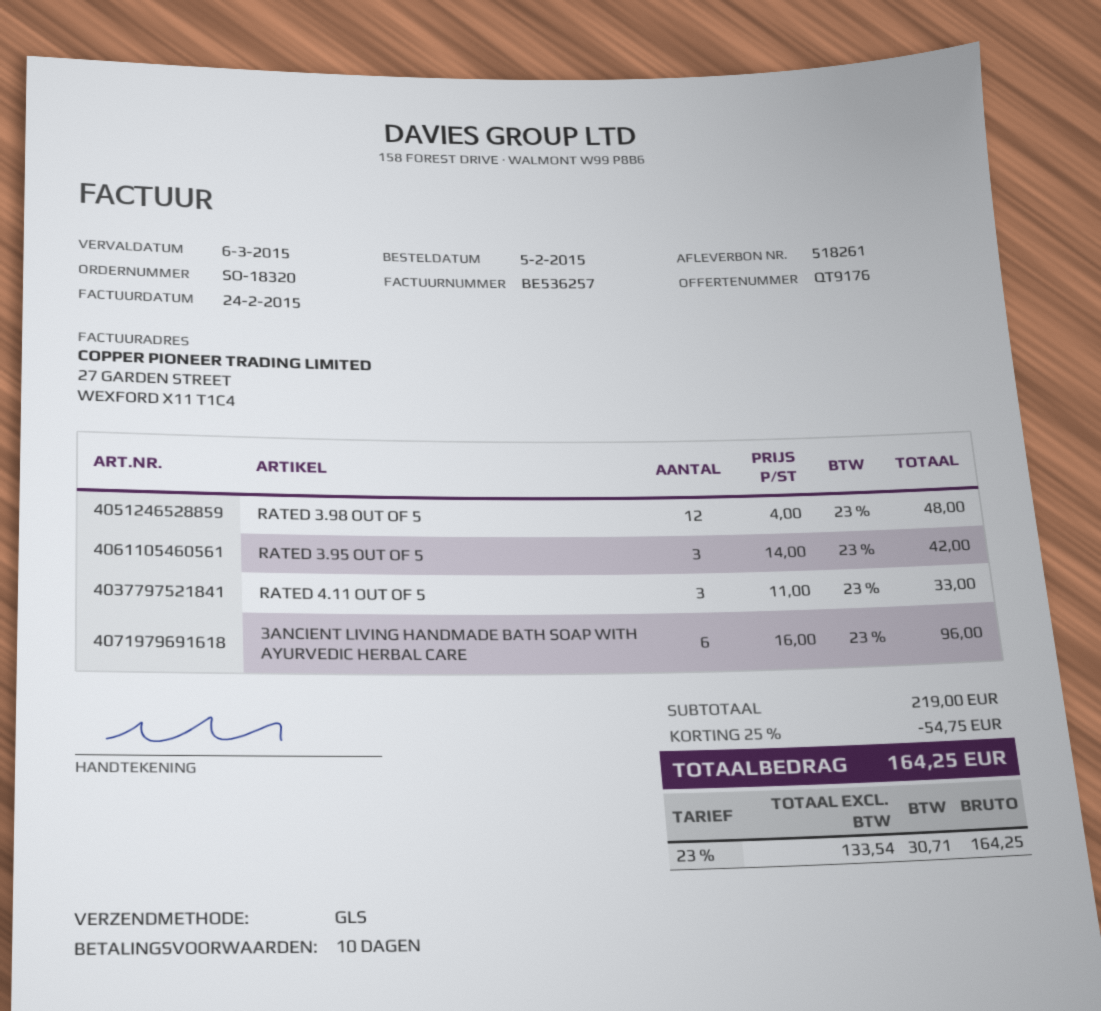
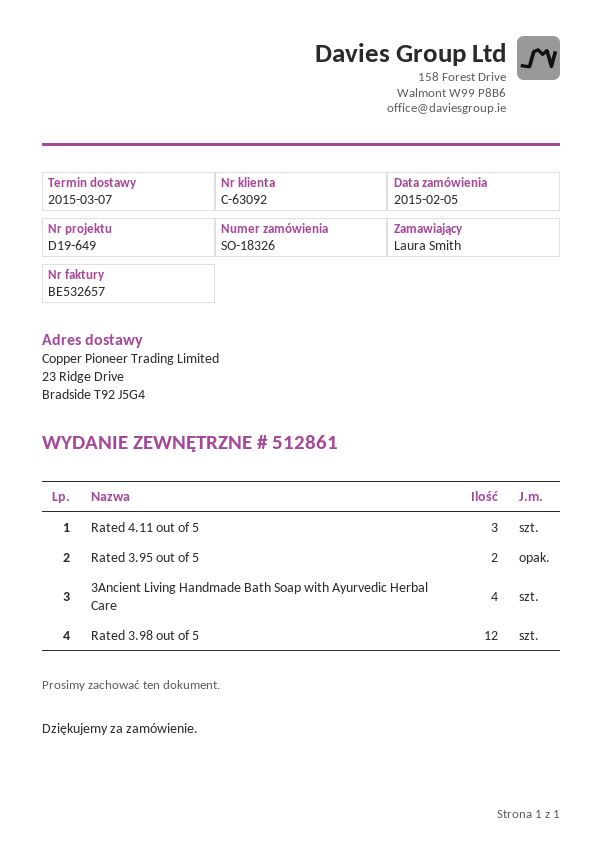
order number: SO-18320 -> SO-18326
delivery note number: 518261 -> 512861
invoice number: BE536257 -> BE532657
RATED 3.95 OUT OF 5: 3 -> 2
3ANCIENT LIVING HANDMADE BATH SOAP WITH AYURVEDIC HERBAL CARE: 6 -> 4

